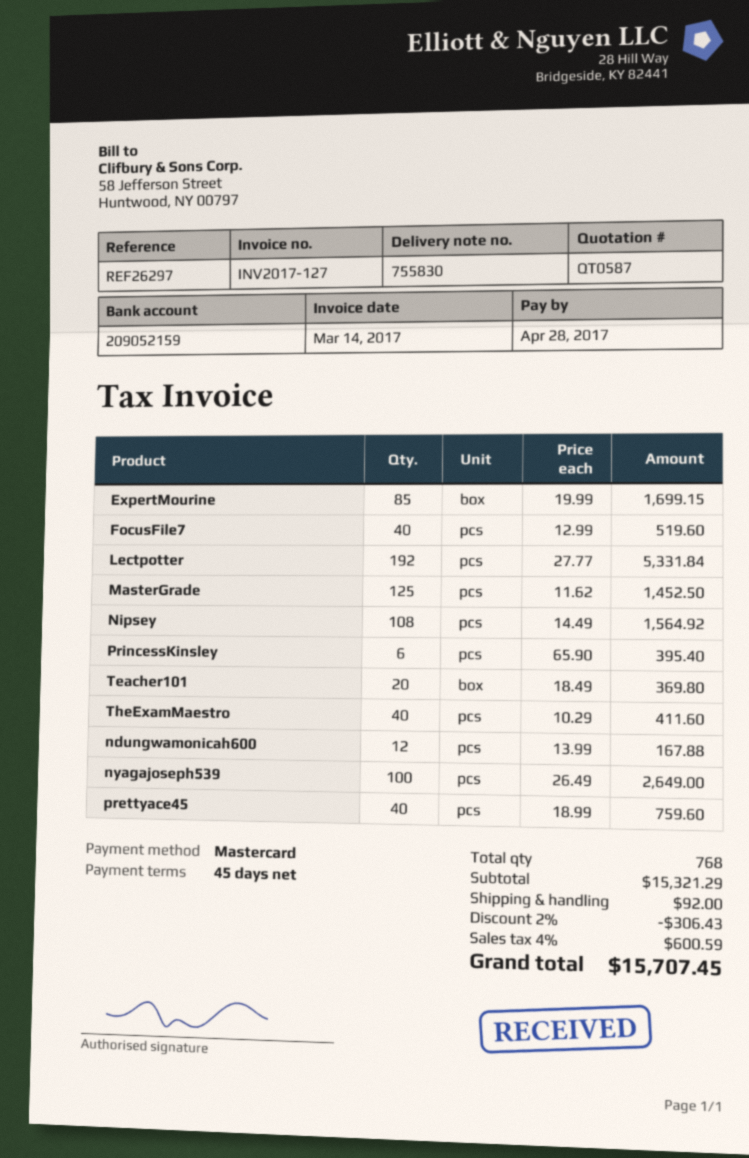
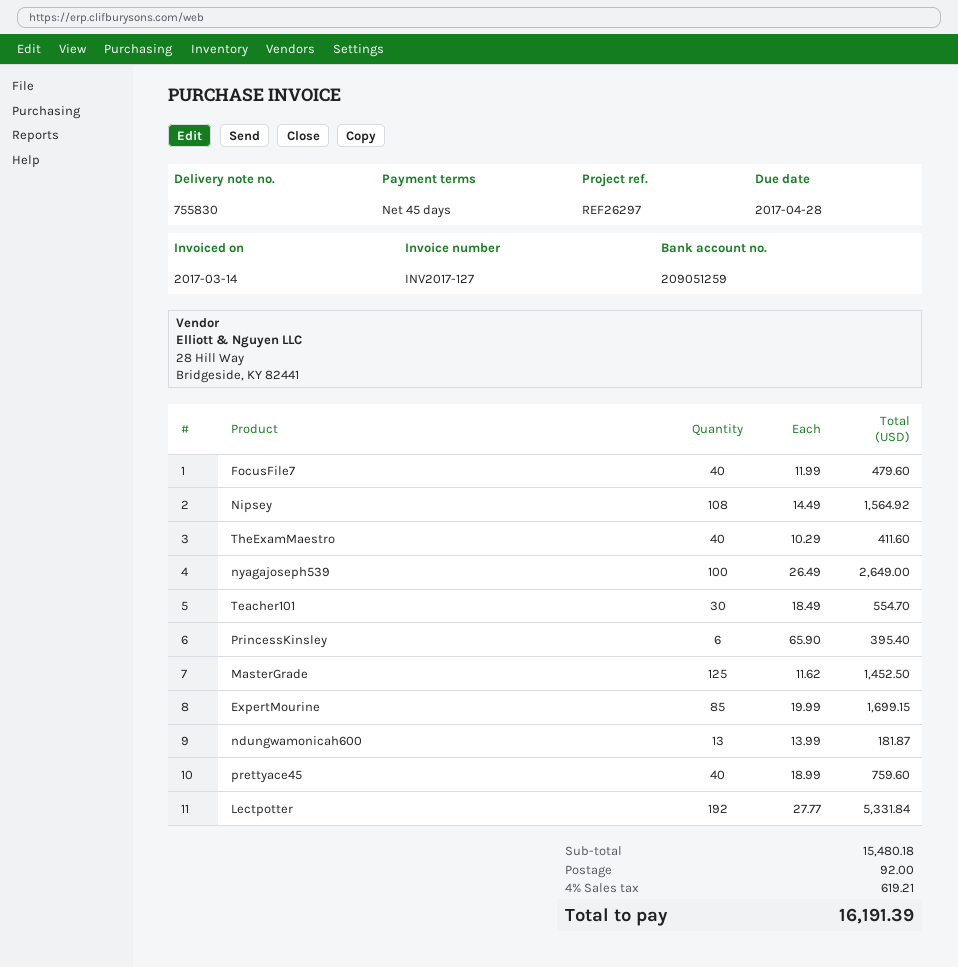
bank account: 209052159 -> 209051259
FocusFile7: 40 x 12.99 = 519.60 -> 40 x 11.99 = 479.60
Teacher101: 20 x 18.49 = 369.80 -> 30 x 18.49 = 554.70
ndungwamonicah600: 12 x 13.99 = 167.88 -> 13 x 13.99 = 181.87
subtotal: 15321.29 -> 15480.18
discount: 2% = 306.43 -> none
tax: 4% = 600.59 -> 4% = 619.21
total: 15707.45 -> 16191.39

